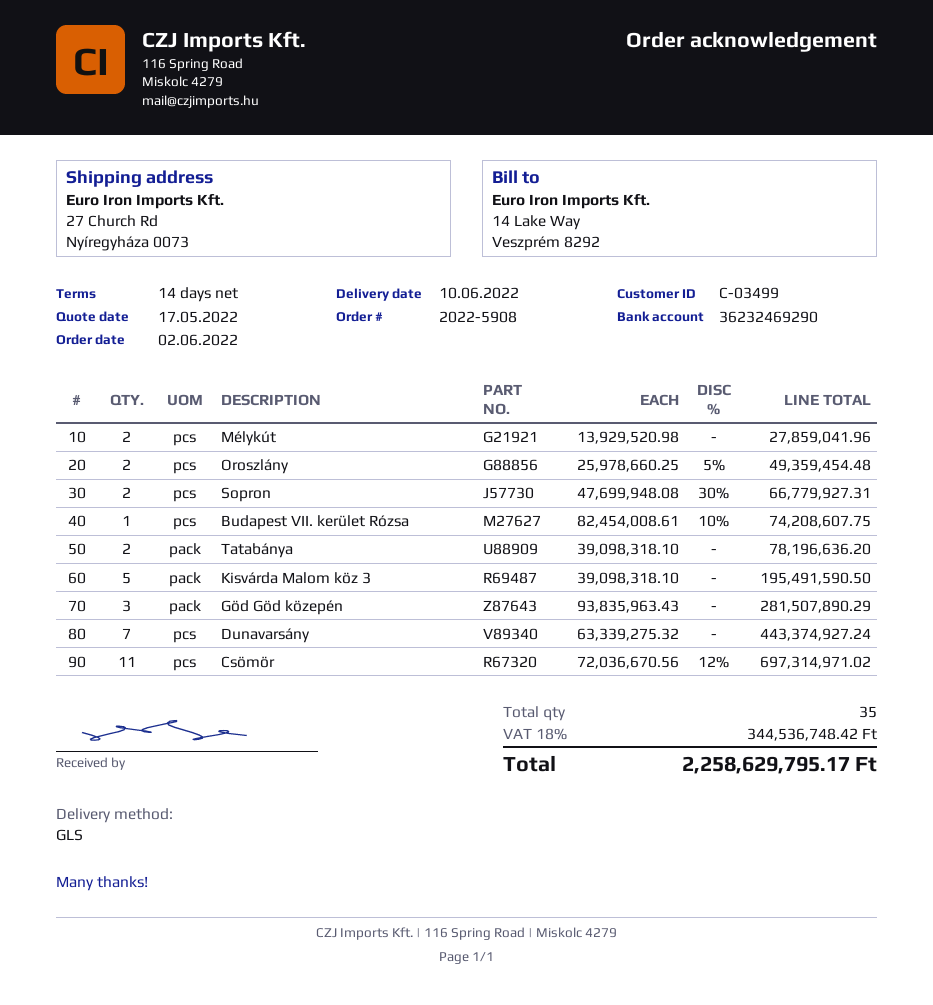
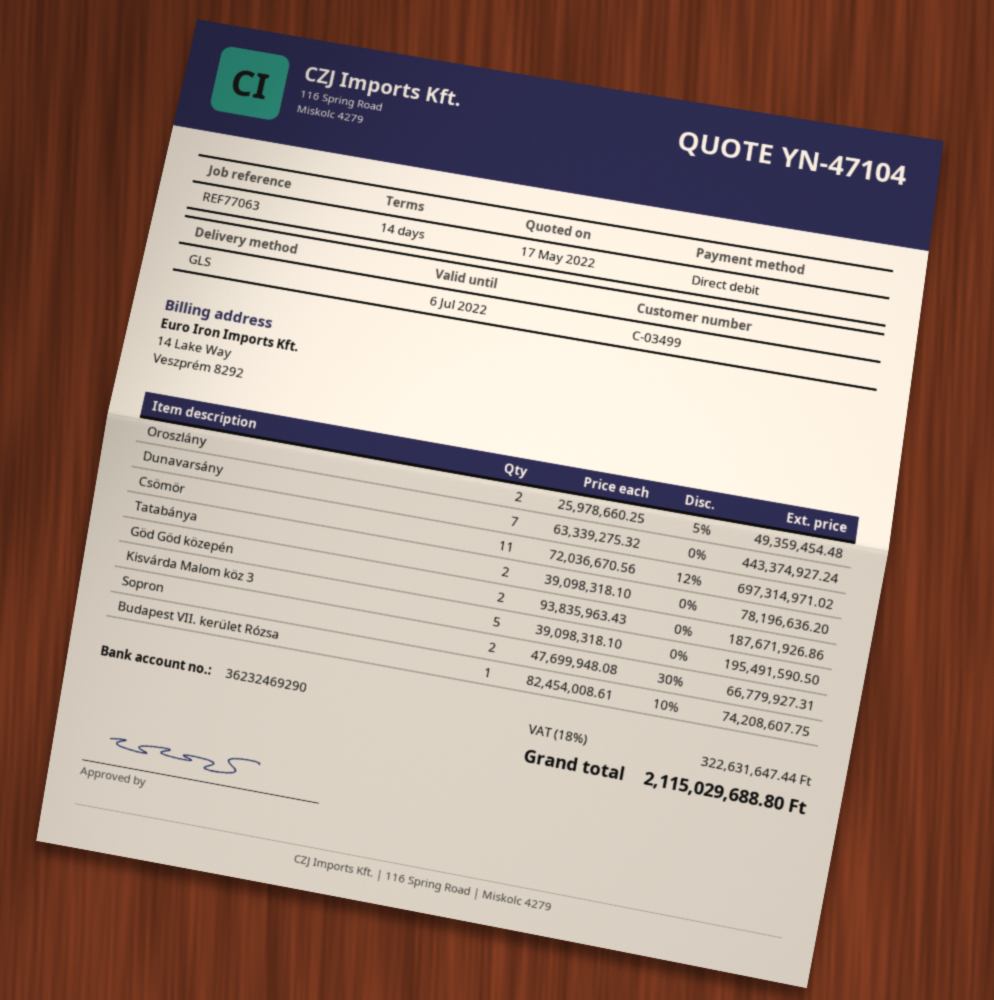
Mélykút: 2 x 13929520.98 = 27859041.96 -> none
Göd Göd közepén: 3 x 93835963.43 = 281507890.29 -> 2 x 93835963.43 = 187671926.86
tax: 18% = 344536748.42 -> 18% = 322631647.44
total: 2258629795.17 -> 2115029688.80

